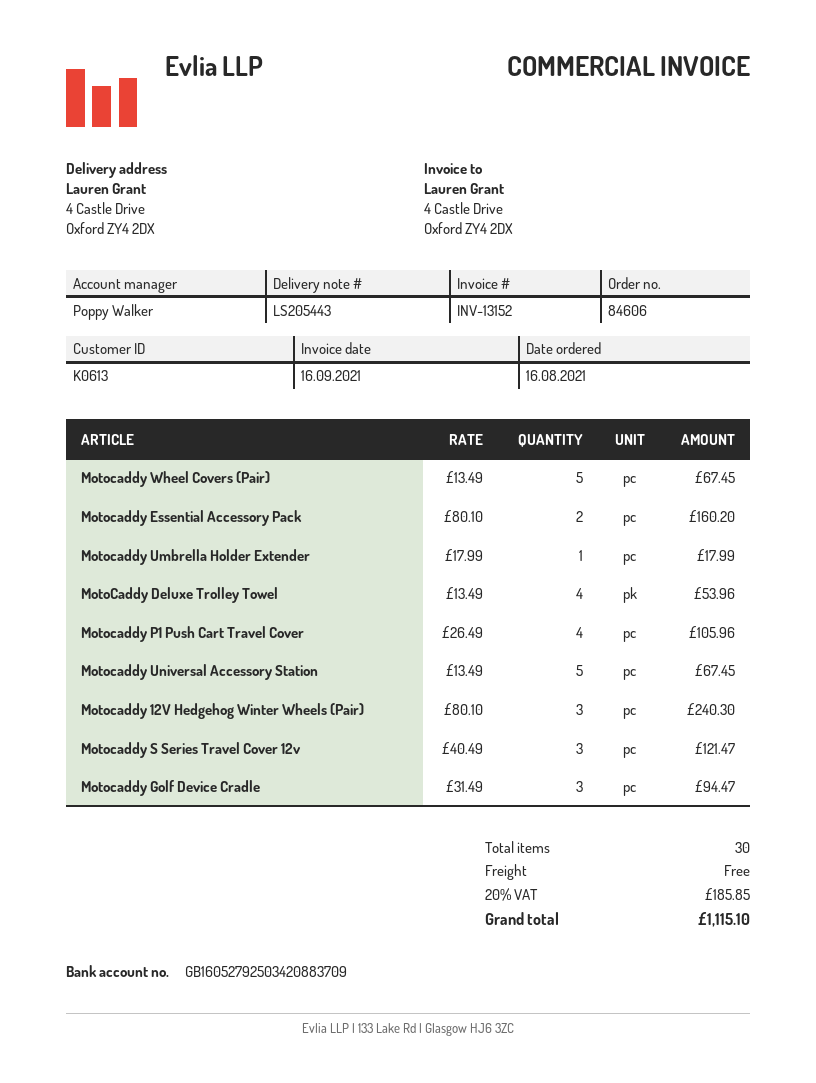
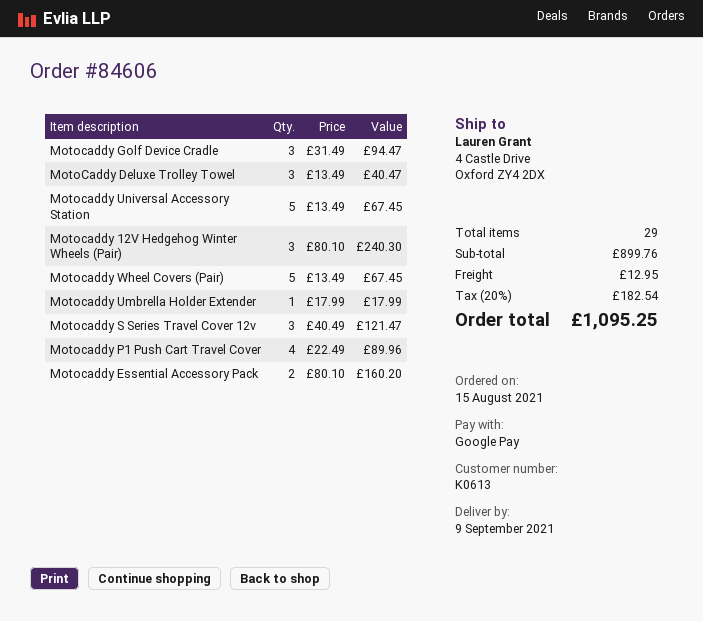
order date: 2021-08-16 -> 2021-08-15
MotoCaddy Deluxe Trolley Towel: 4 x 13.49 = 53.96 -> 3 x 13.49 = 40.47
Motocaddy P1 Push Cart Travel Cover: 4 x 26.49 = 105.96 -> 4 x 22.49 = 89.96
total quantity: 30 -> 29
shipping: 0.00 -> 12.95
tax: 20% = 185.85 -> 20% = 182.54
total: 1115.10 -> 1095.25

